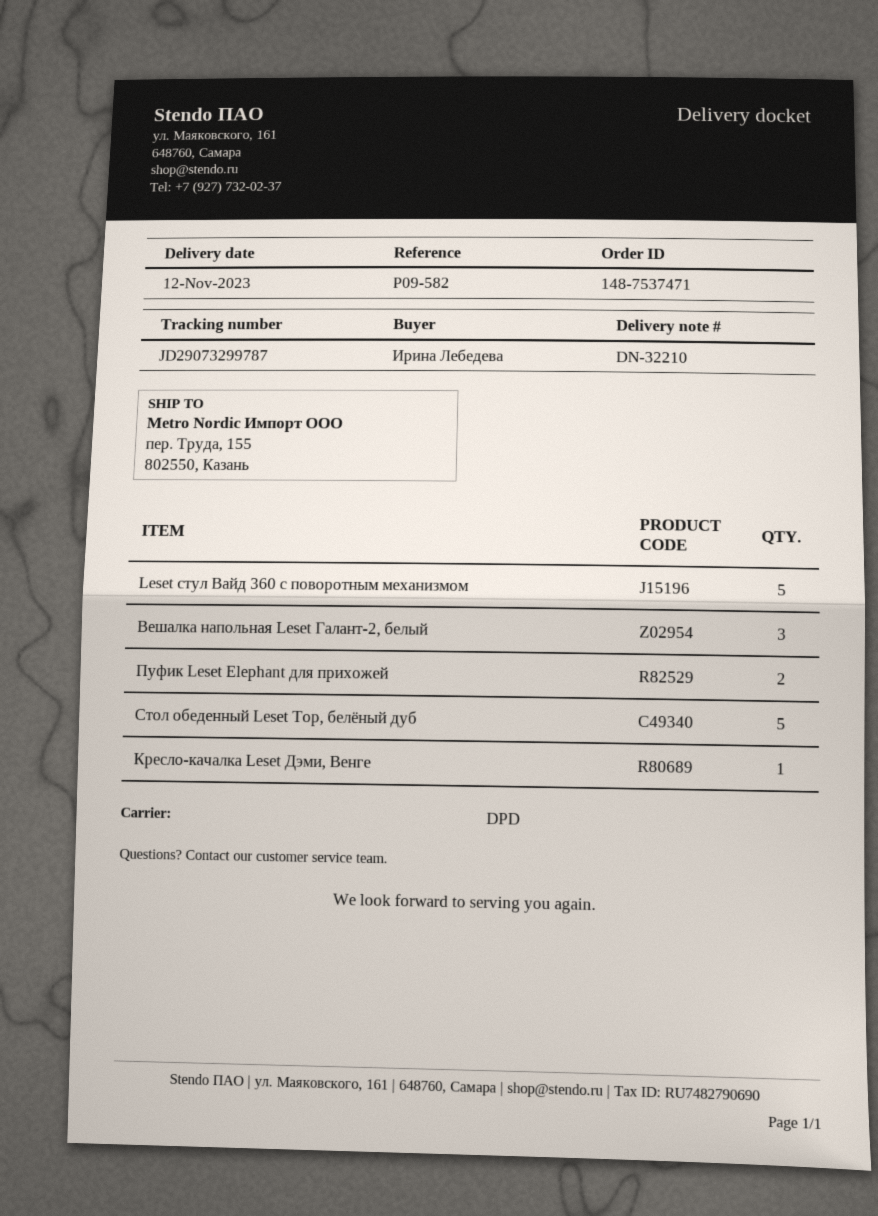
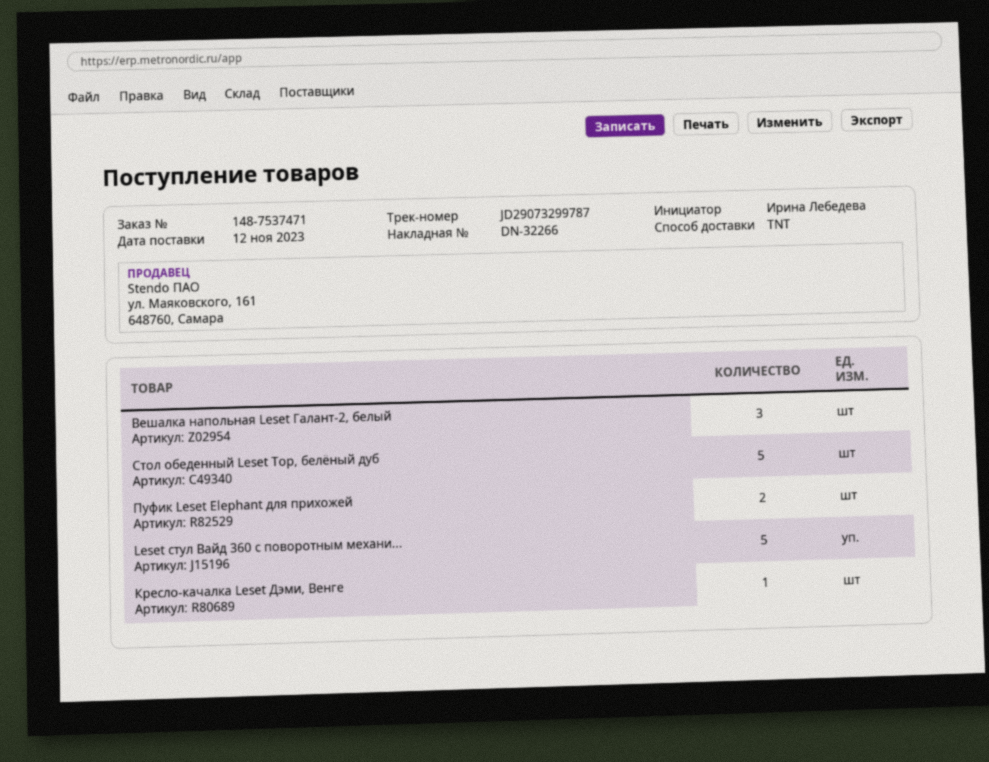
delivery note number: DN-32210 -> DN-32266
shipping method: DPD -> TNT

